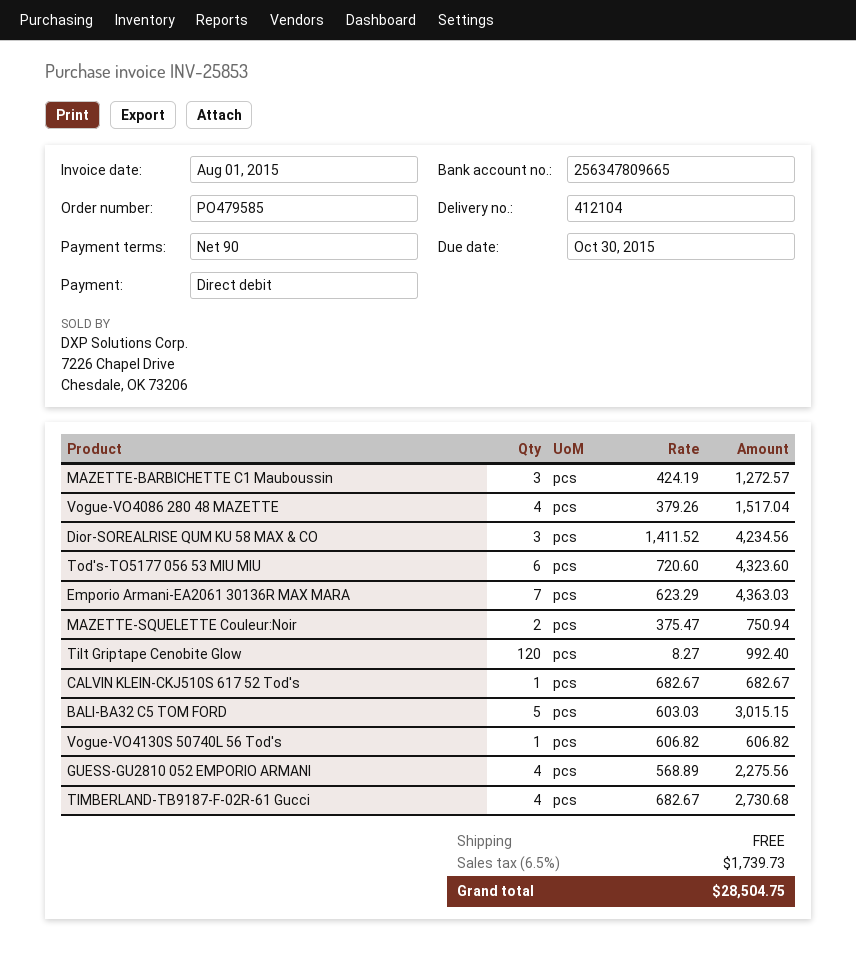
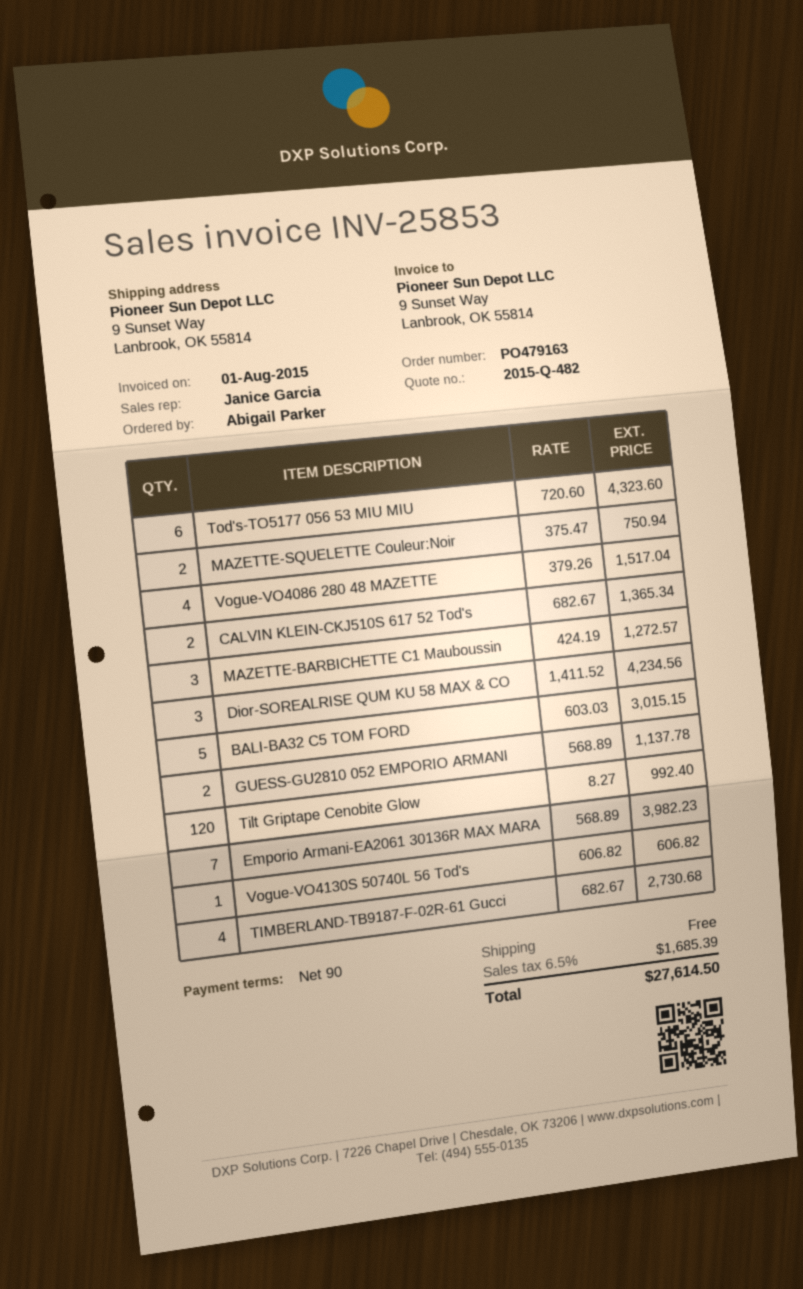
order number: PO479585 -> PO479163
Emporio Armani-EA2061 30136R MAX MARA: 7 x 623.29 = 4363.03 -> 7 x 568.89 = 3982.23
CALVIN KLEIN-CKJ510S 617 52 Tod's: 1 x 682.67 = 682.67 -> 2 x 682.67 = 1365.34
GUESS-GU2810 052 EMPORIO ARMANI: 4 x 568.89 = 2275.56 -> 2 x 568.89 = 1137.78
tax: 6.5% = 1739.73 -> 6.5% = 1685.39
total: 28504.75 -> 27614.50

